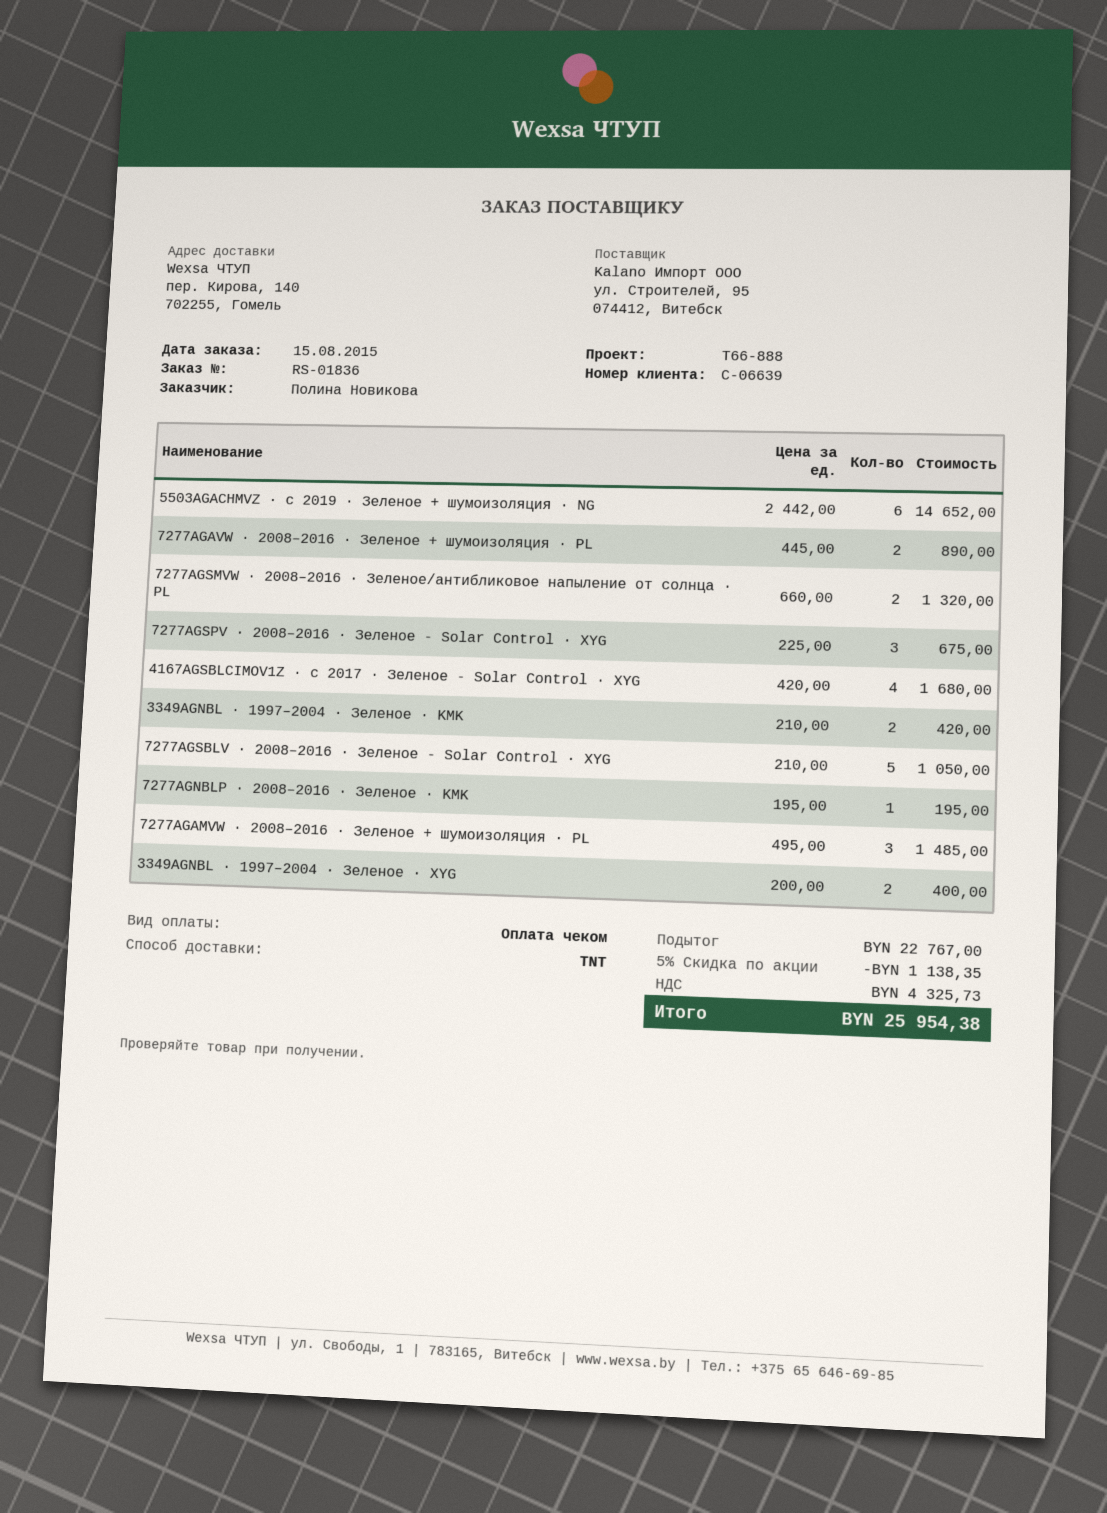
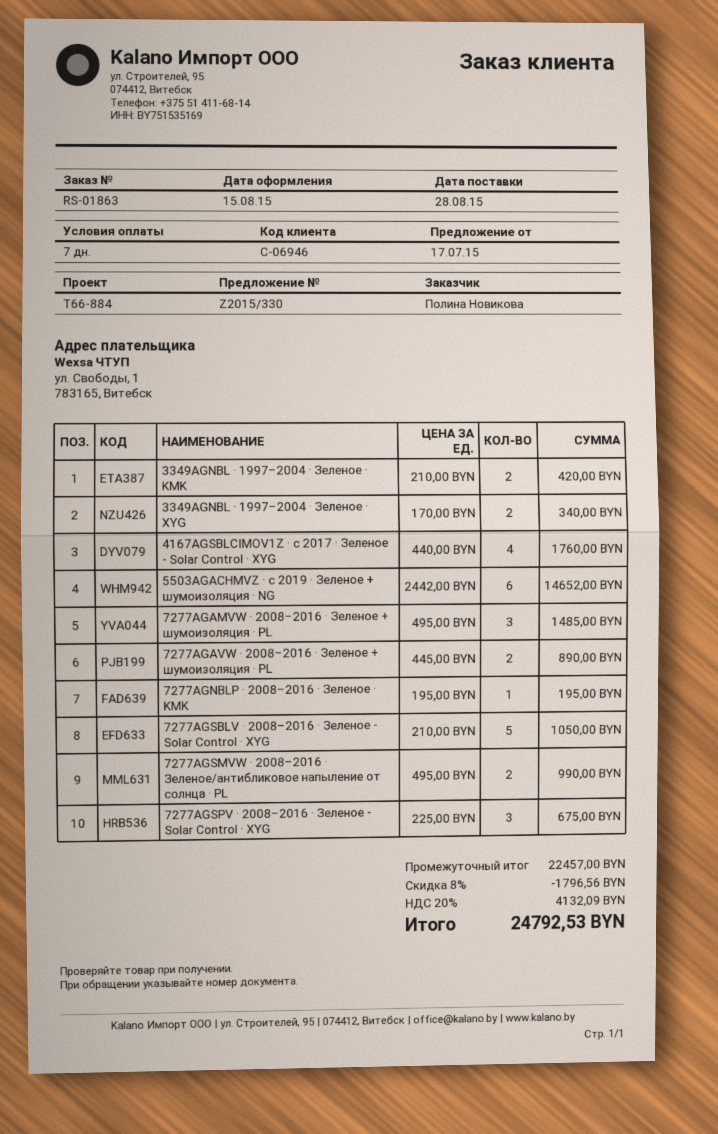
order number: RS-01836 -> RS-01863
customer number: C-06639 -> C-06946
reference: T66-888 -> T66-884
7277AGSMVW · 2008–2016 · Зеленое/антибликовое напыление от солнца · PL: 2 x 660.00 = 1320.00 -> 2 x 495.00 = 990.00
4167AGSBLCIMOV1Z · с 2017 · Зеленое - Solar Control · XYG: 4 x 420.00 = 1680.00 -> 4 x 440.00 = 1760.00
3349AGNBL · 1997–2004 · Зеленое · XYG: 2 x 200.00 = 400.00 -> 2 x 170.00 = 340.00
subtotal: 22767.00 -> 22457.00
discount: 5% = 1138.35 -> 8% = 1796.56
tax: 4325.73 -> 4132.09
total: 25954.38 -> 24792.53

